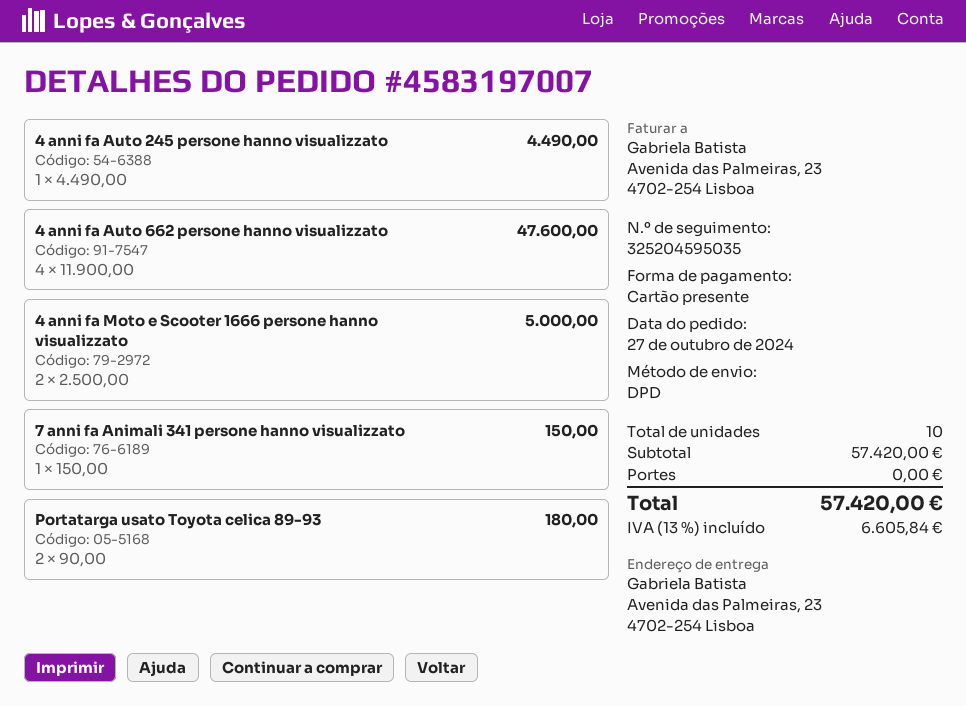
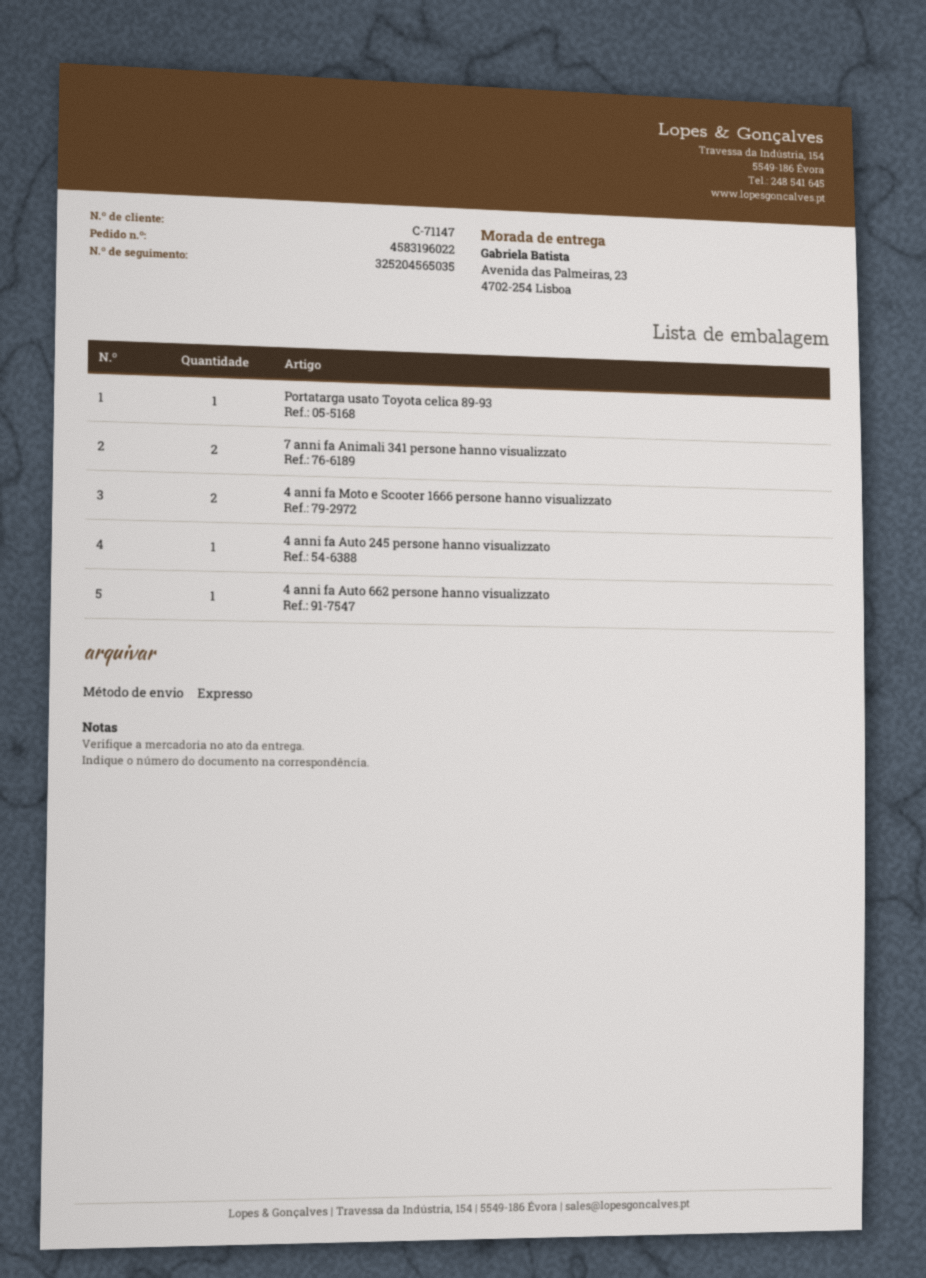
order number: 4583197007 -> 4583196022
shipping method: DPD -> express
tracking number: 325204595035 -> 325204565035
4 anni fa Auto 662 persone hanno visualizzato: 4 -> 1
7 anni fa Animali 341 persone hanno visualizzato: 1 -> 2
Portatarga usato Toyota celica 89-93: 2 -> 1

